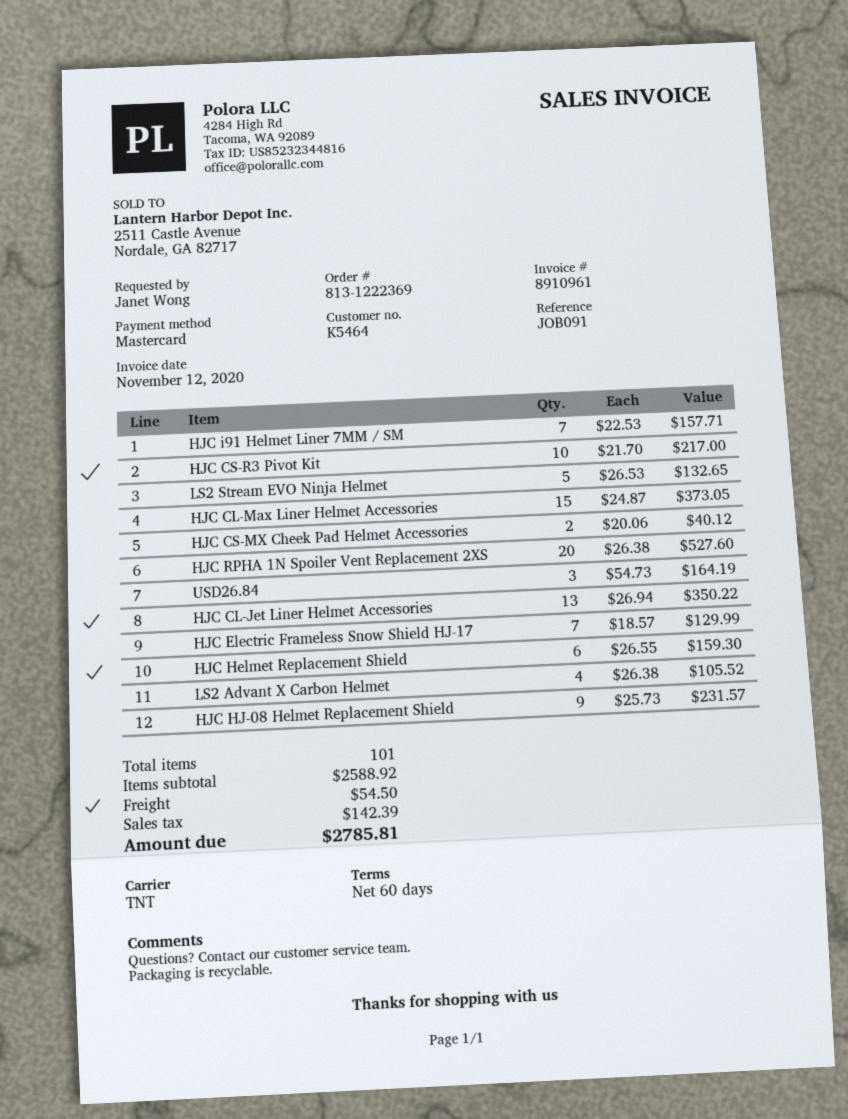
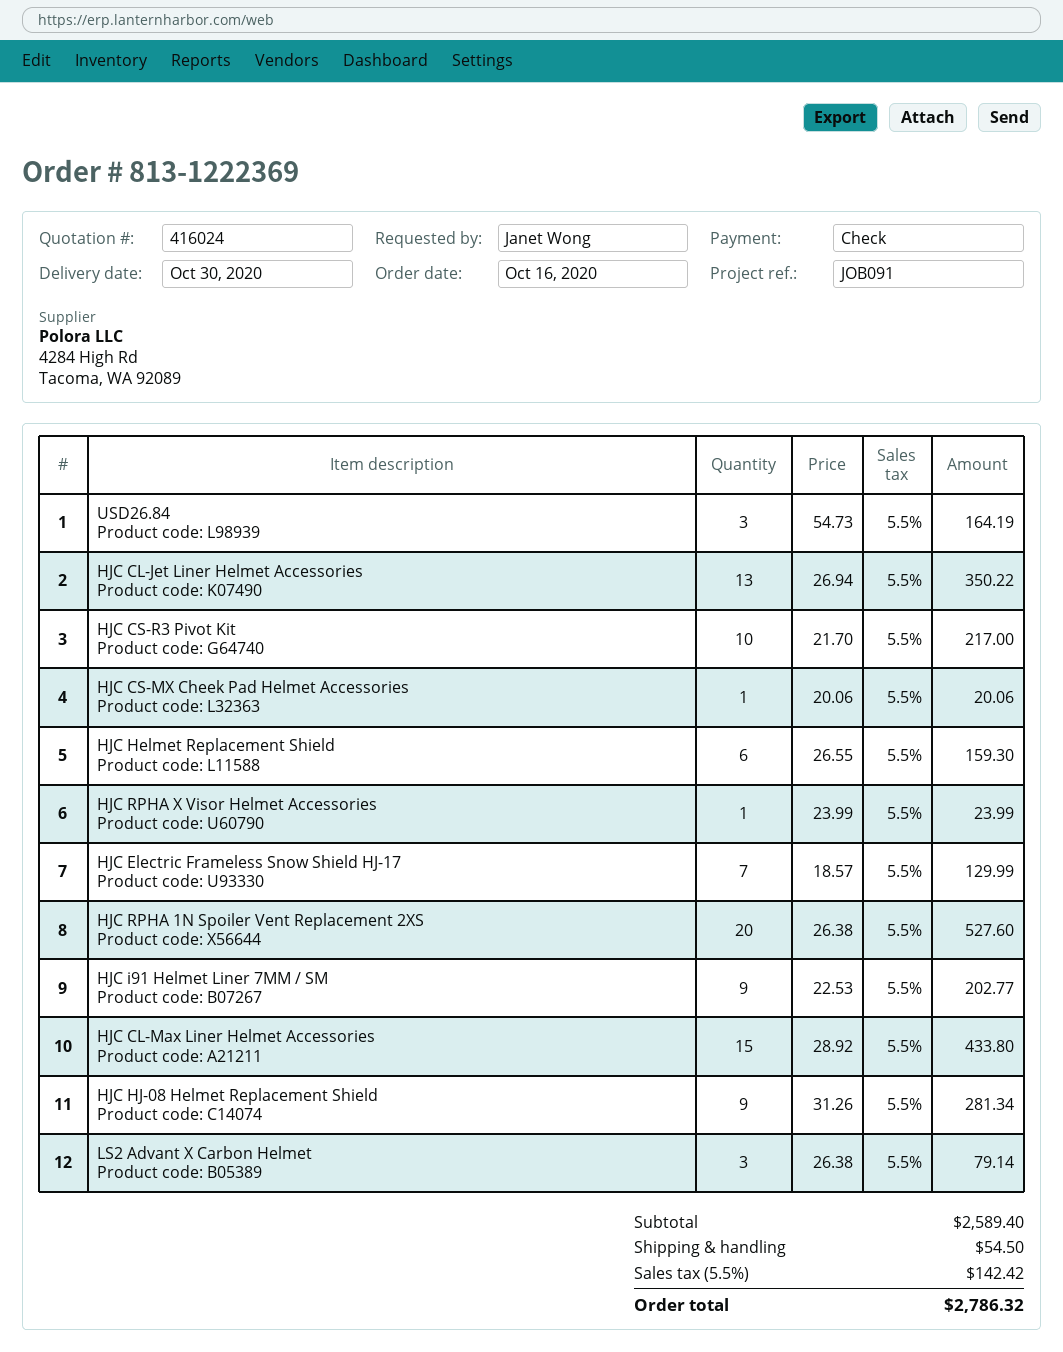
payment method: Mastercard -> cheque
HJC i91 Helmet Liner 7MM / SM: 7 x 22.53 = 157.71 -> 9 x 22.53 = 202.77
LS2 Stream EVO Ninja Helmet: 5 x 26.53 = 132.65 -> none
HJC CL-Max Liner Helmet Accessories: 15 x 24.87 = 373.05 -> 15 x 28.92 = 433.80
HJC CS-MX Cheek Pad Helmet Accessories: 2 x 20.06 = 40.12 -> 1 x 20.06 = 20.06
LS2 Advant X Carbon Helmet: 4 x 26.38 = 105.52 -> 3 x 26.38 = 79.14
HJC HJ-08 Helmet Replacement Shield: 9 x 25.73 = 231.57 -> 9 x 31.26 = 281.34
HJC RPHA X Visor Helmet Accessories: none -> 1 x 23.99 = 23.99
subtotal: 2588.92 -> 2589.40
tax: 142.39 -> 142.42
total: 2785.81 -> 2786.32

